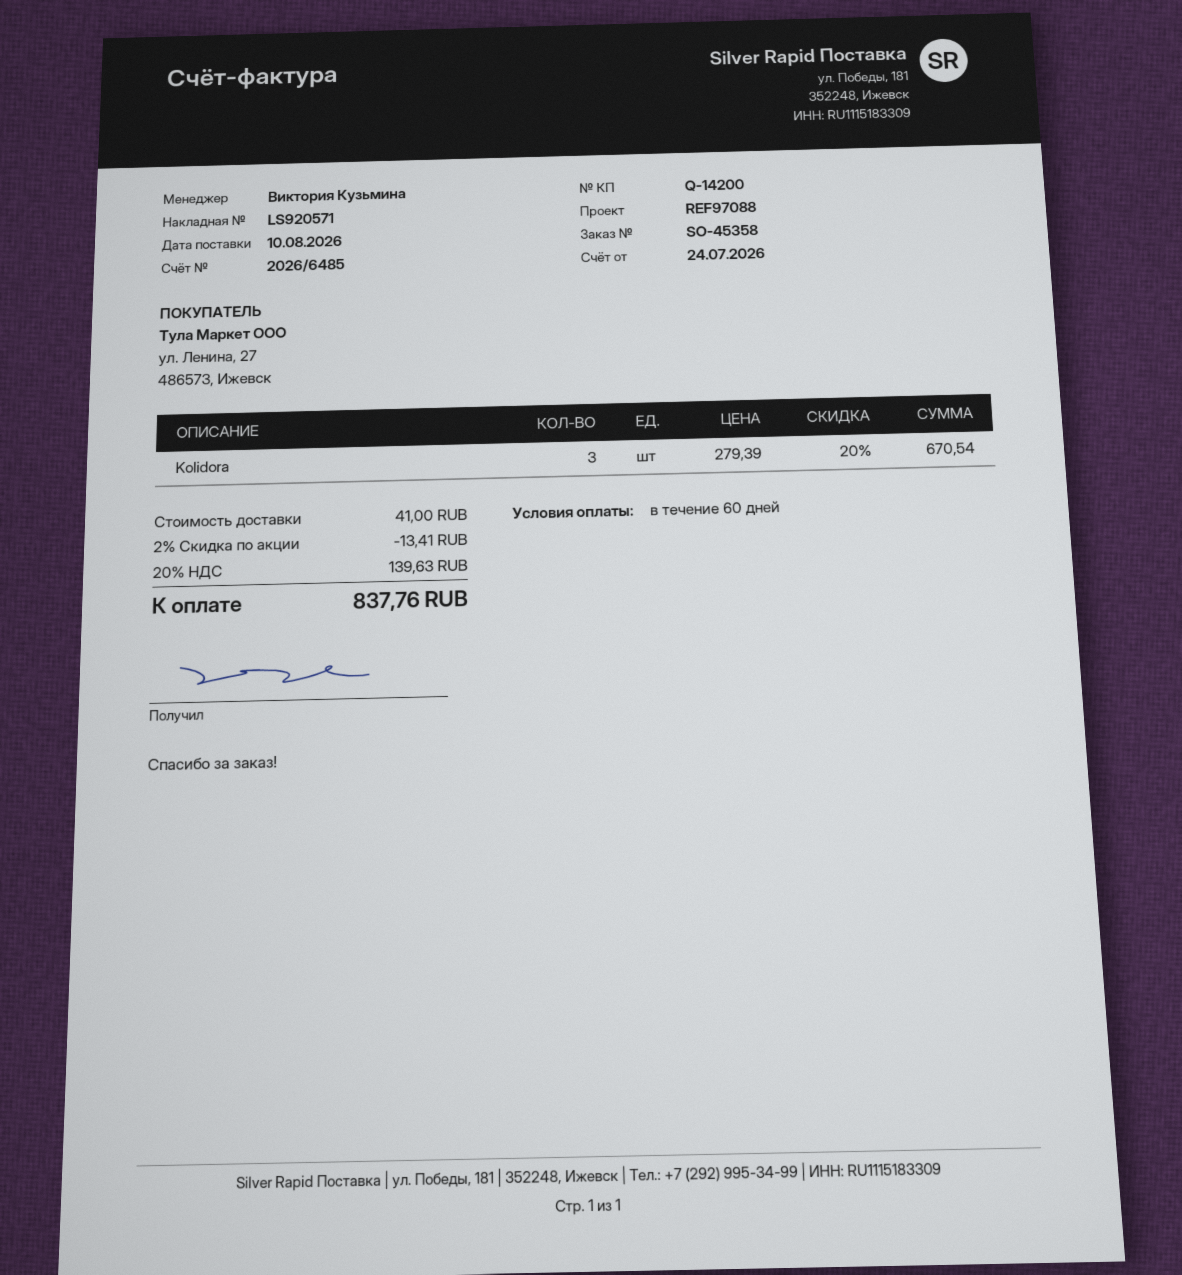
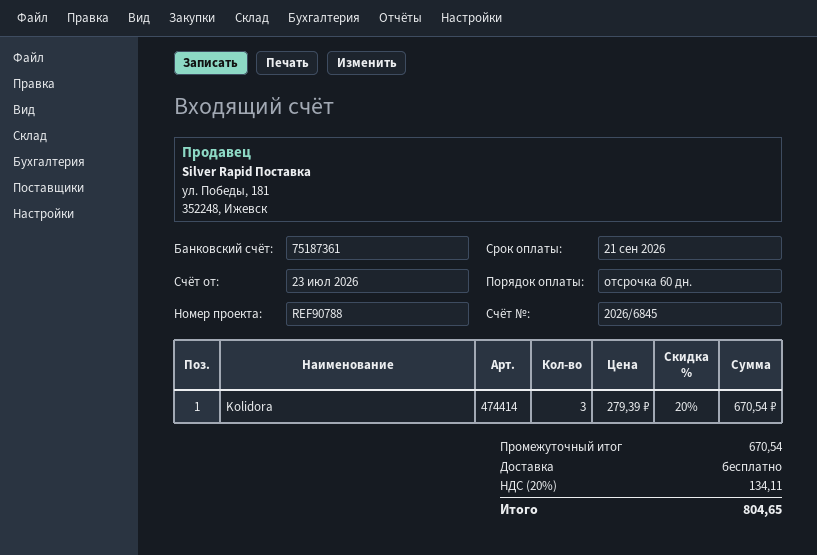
invoice number: 2026/6485 -> 2026/6845
invoice date: 2026-07-24 -> 2026-07-23
reference: REF97088 -> REF90788
discount: 2% = 13.41 -> none
shipping: 41.00 -> 0.00
tax: 20% = 139.63 -> 20% = 134.11
total: 837.76 -> 804.65

